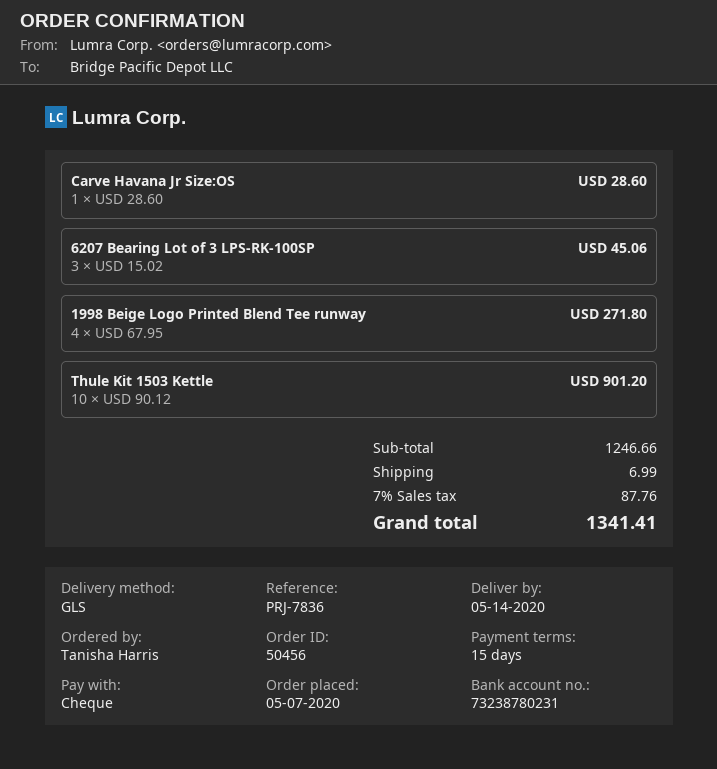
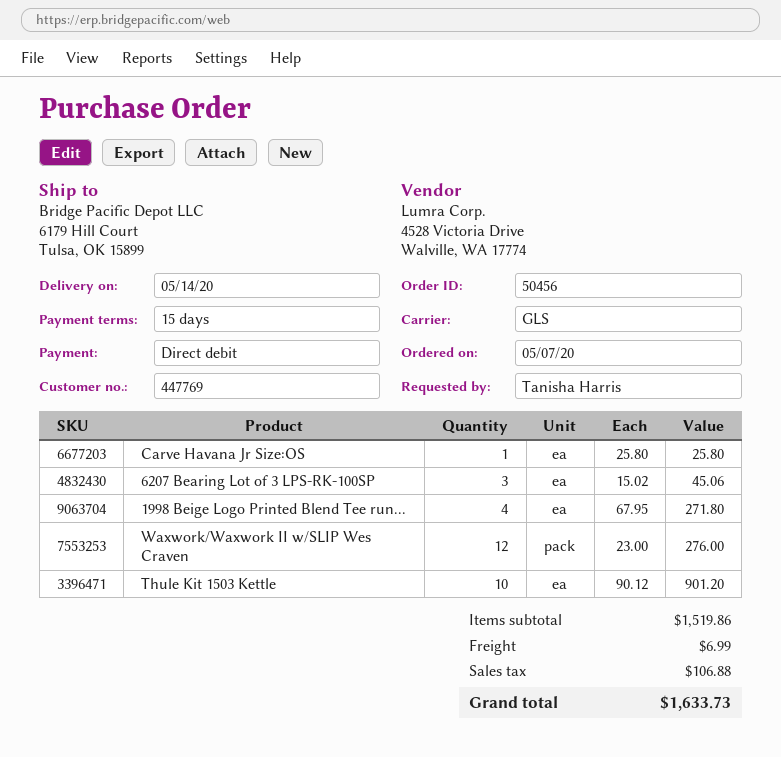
payment method: cheque -> direct debit
Carve Havana Jr Size:OS: 1 x 28.60 = 28.60 -> 1 x 25.80 = 25.80
Waxwork/Waxwork II w/SLIP Wes Craven: none -> 12 x 23.00 = 276.00
subtotal: 1246.66 -> 1519.86
tax: 87.76 -> 106.88
total: 1341.41 -> 1633.73

